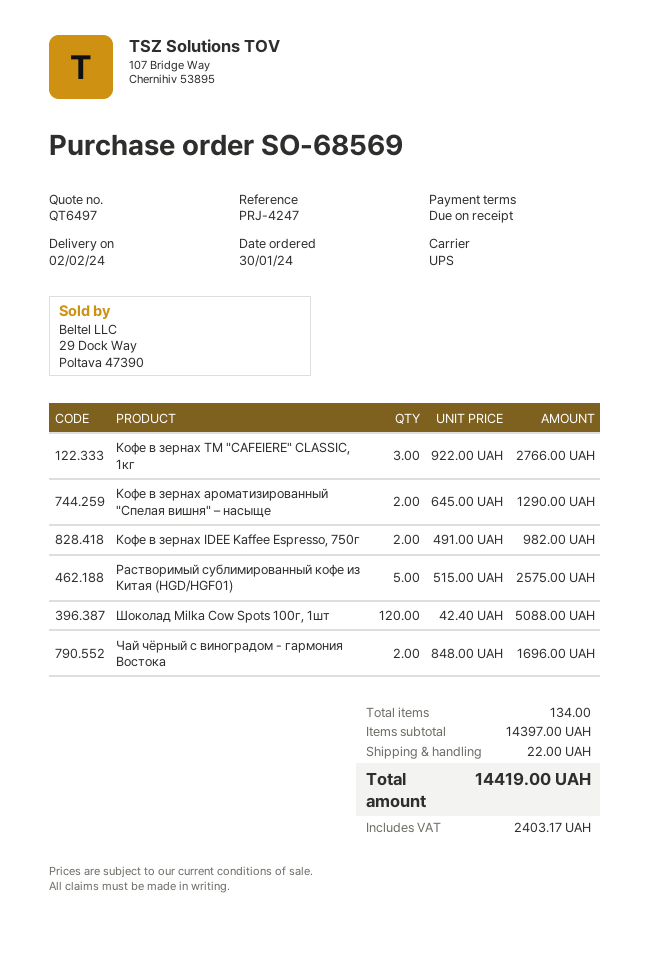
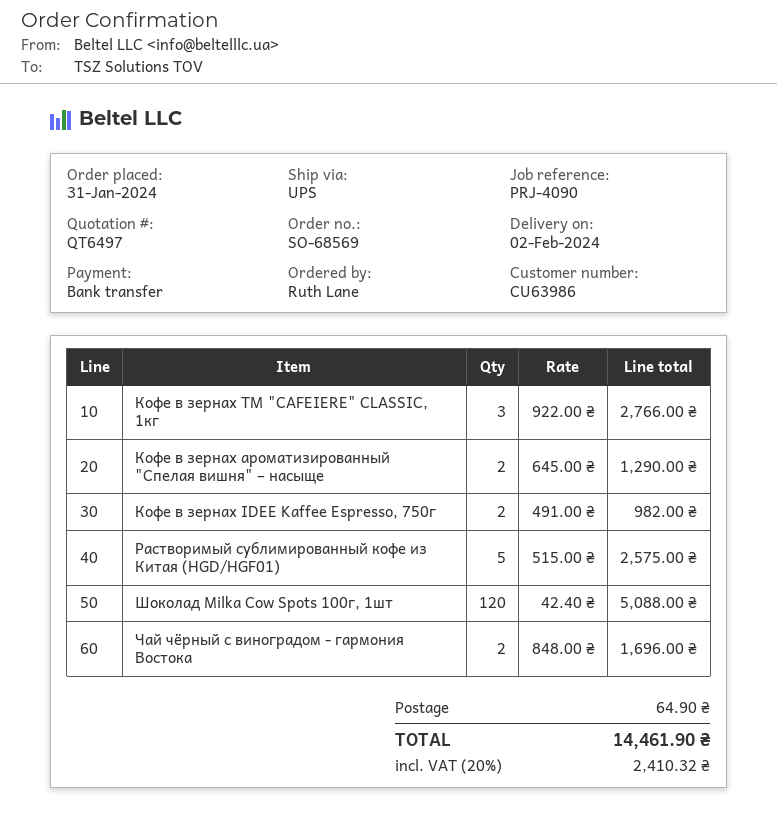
order date: 2024-01-30 -> 2024-01-31
reference: PRJ-4247 -> PRJ-4090
shipping: 22.00 -> 64.90
tax: 2403.17 -> 2410.32
total: 14419.00 -> 14461.90

